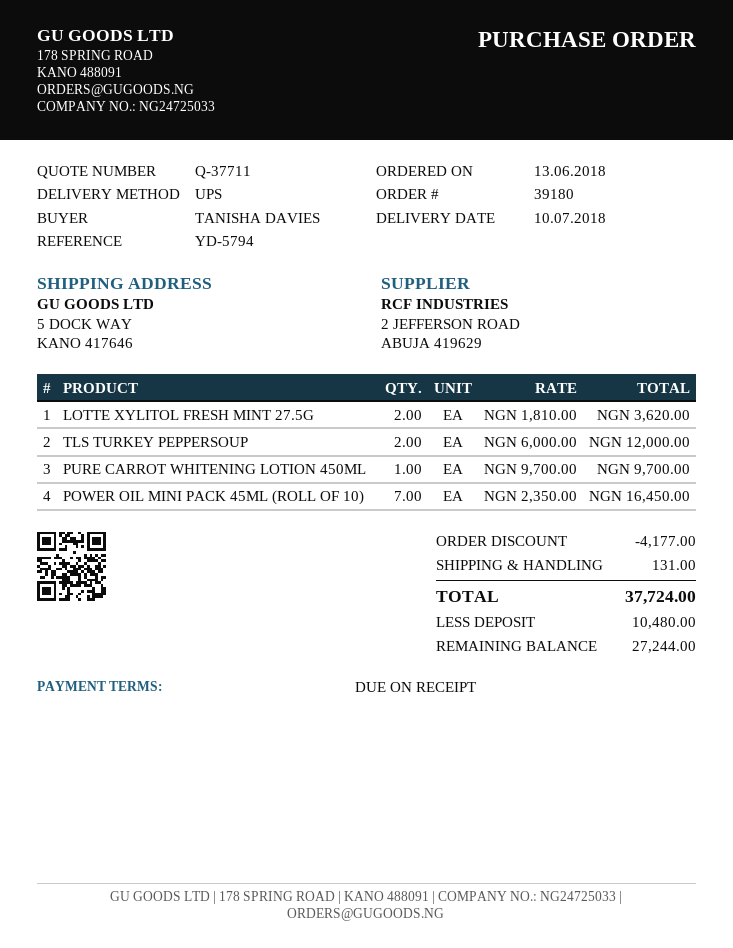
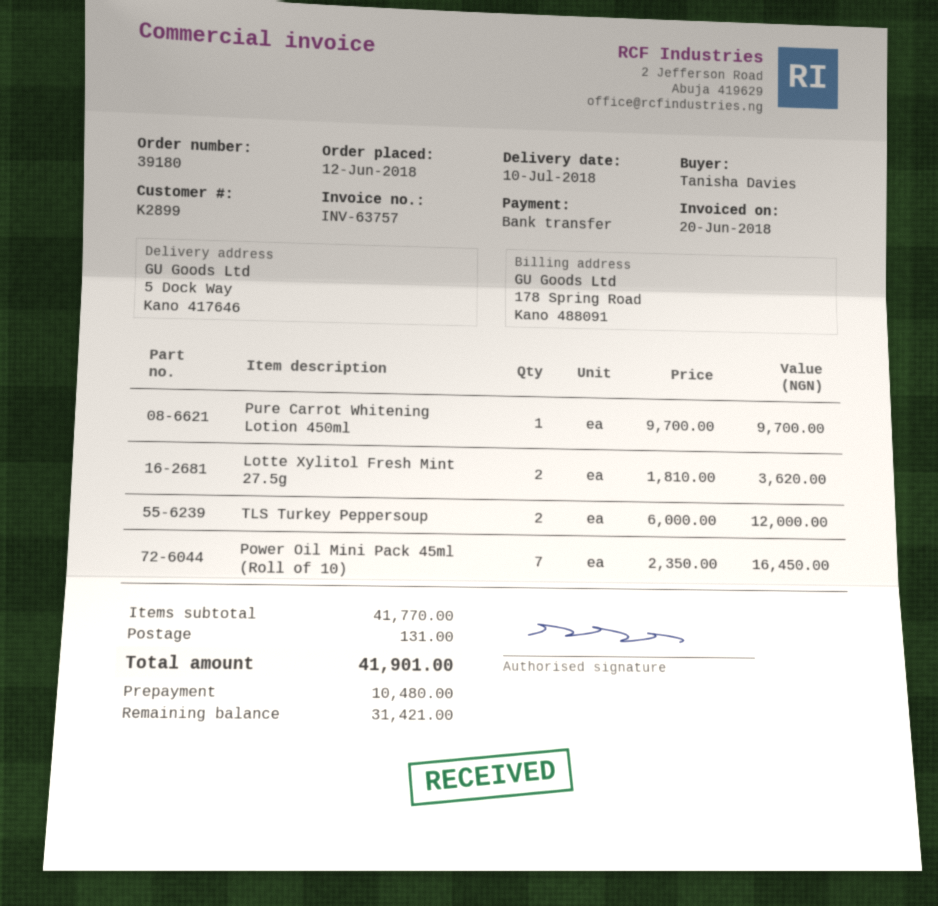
order date: 2018-06-13 -> 2018-06-12
discount: 4177.00 -> none
total: 37724.00 -> 41901.00
balance: 27244.00 -> 31421.00

